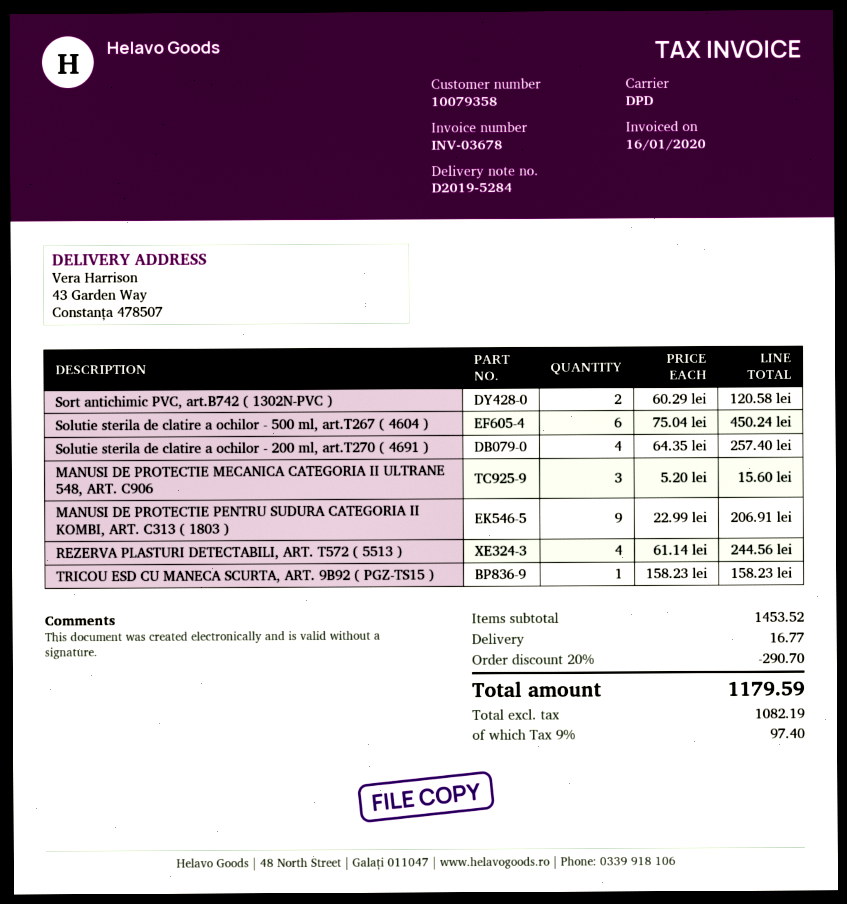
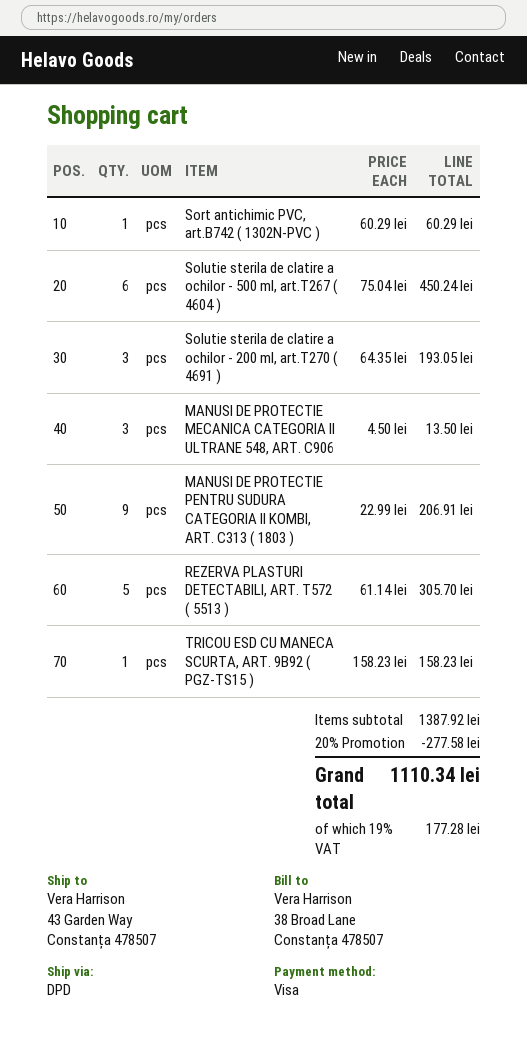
Sort antichimic PVC, art.B742 ( 1302N-PVC ): 2 x 60.29 = 120.58 -> 1 x 60.29 = 60.29
Solutie sterila de clatire a ochilor - 200 ml, art.T270 ( 4691 ): 4 x 64.35 = 257.40 -> 3 x 64.35 = 193.05
MANUSI DE PROTECTIE MECANICA CATEGORIA II ULTRANE 548, ART. C906: 3 x 5.20 = 15.60 -> 3 x 4.50 = 13.50
REZERVA PLASTURI DETECTABILI, ART. T572 ( 5513 ): 4 x 61.14 = 244.56 -> 5 x 61.14 = 305.70
subtotal: 1453.52 -> 1387.92
discount: 20% = 290.70 -> 20% = 277.58
shipping: 16.77 -> none
tax: 9% = 97.40 -> 19% = 177.28
total: 1179.59 -> 1110.34

